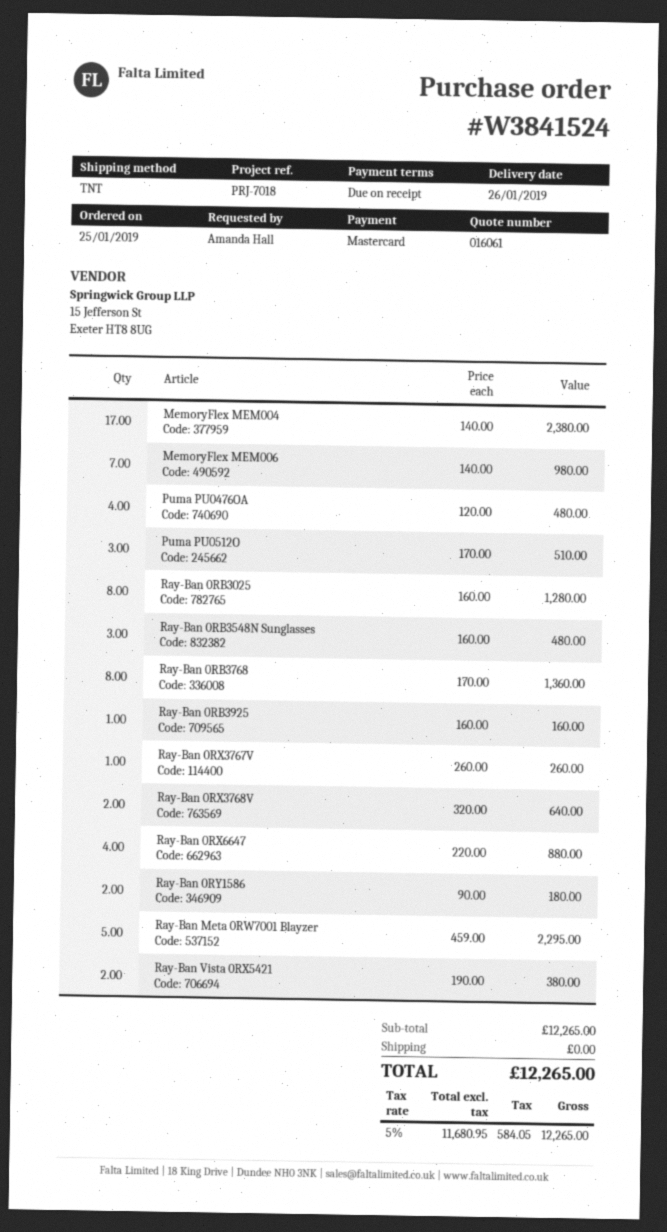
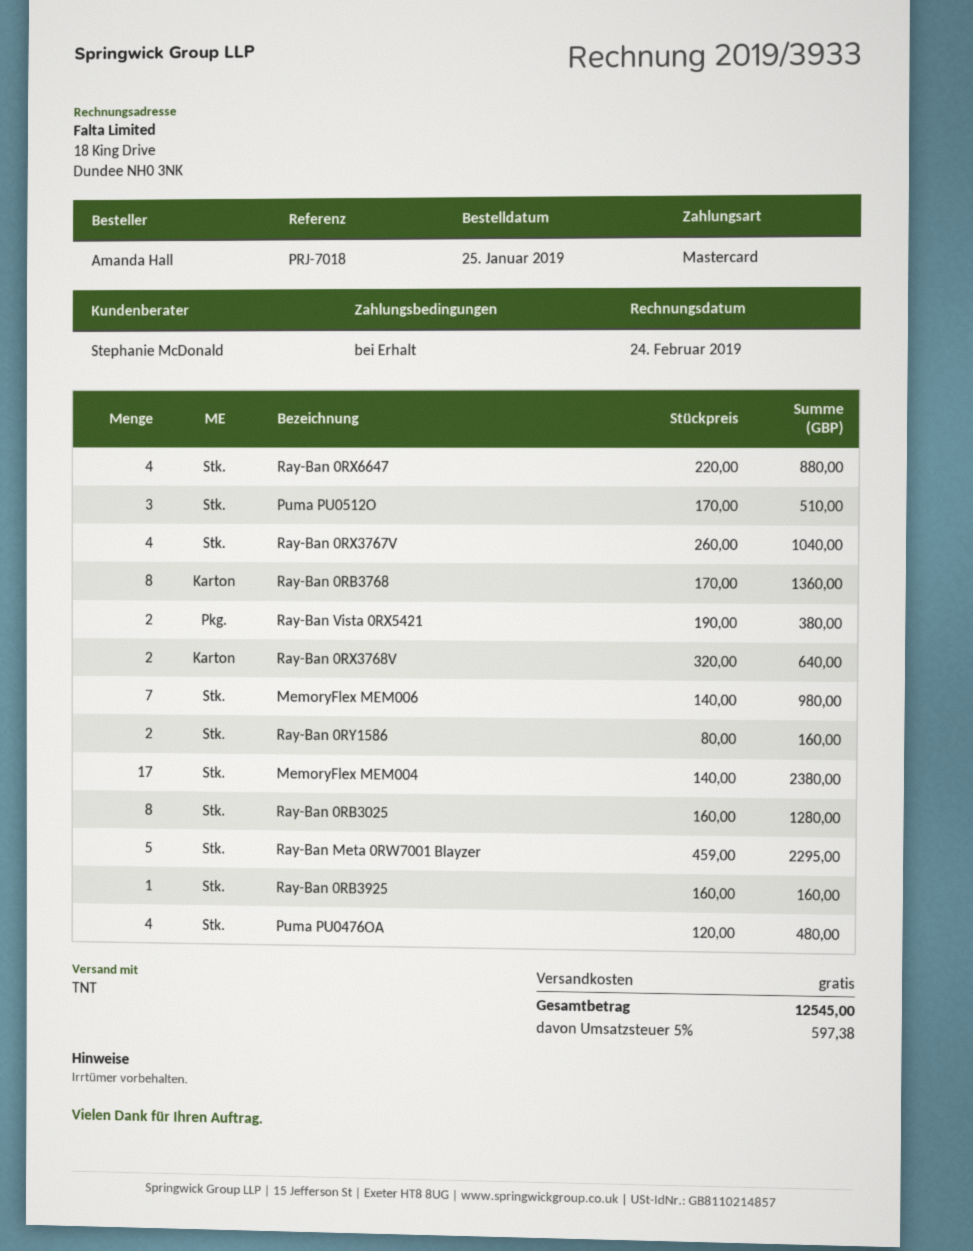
Ray-Ban 0RB3548N Sunglasses: 3 x 160.00 = 480.00 -> none
Ray-Ban 0RX3767V: 1 x 260.00 = 260.00 -> 4 x 260.00 = 1040.00
Ray-Ban 0RY1586: 2 x 90.00 = 180.00 -> 2 x 80.00 = 160.00
tax: 5% = 584.05 -> 5% = 597.38
total: 12265.00 -> 12545.00

